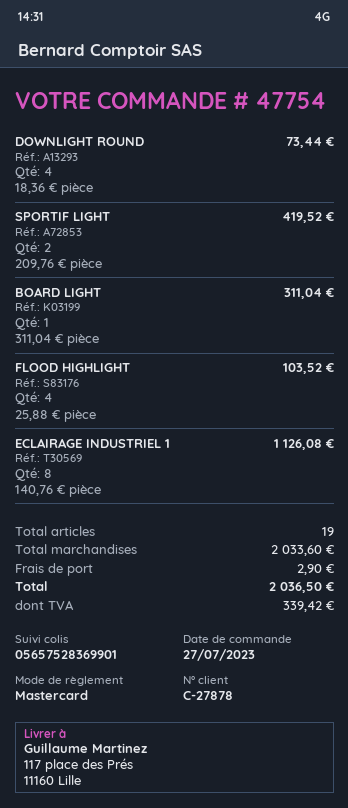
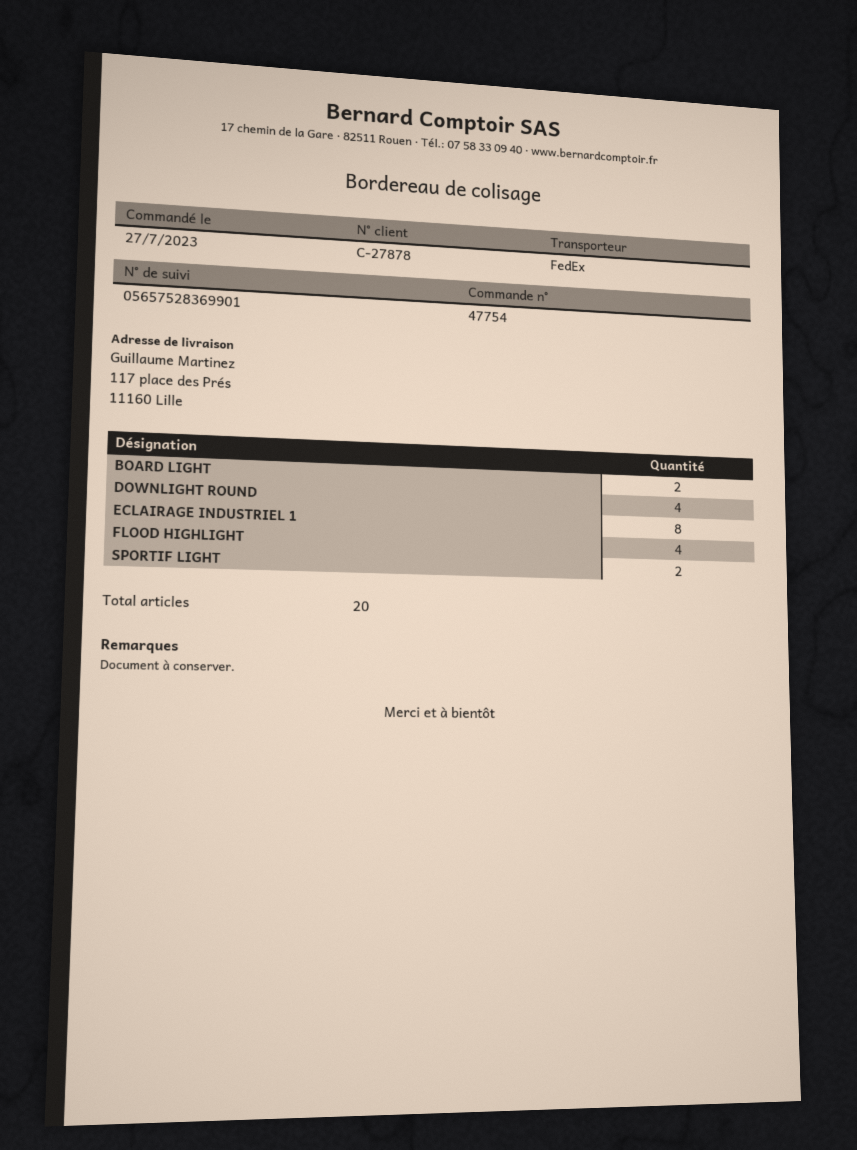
BOARD LIGHT: 1 -> 2
total quantity: 19 -> 20

